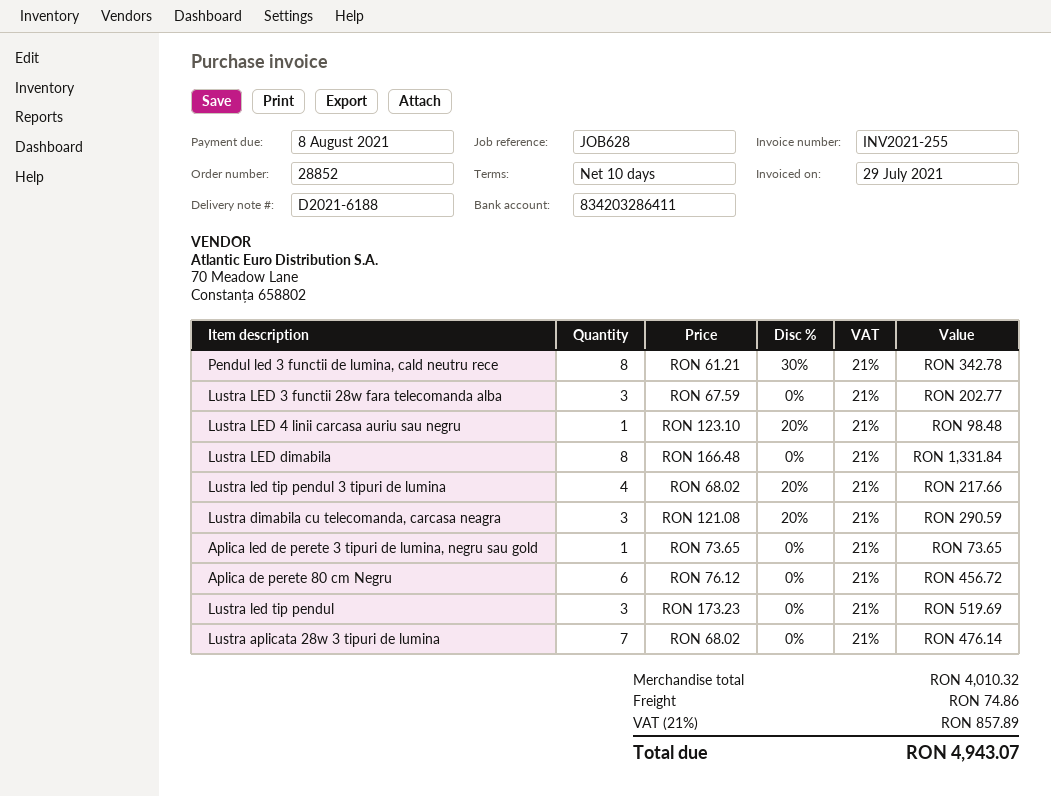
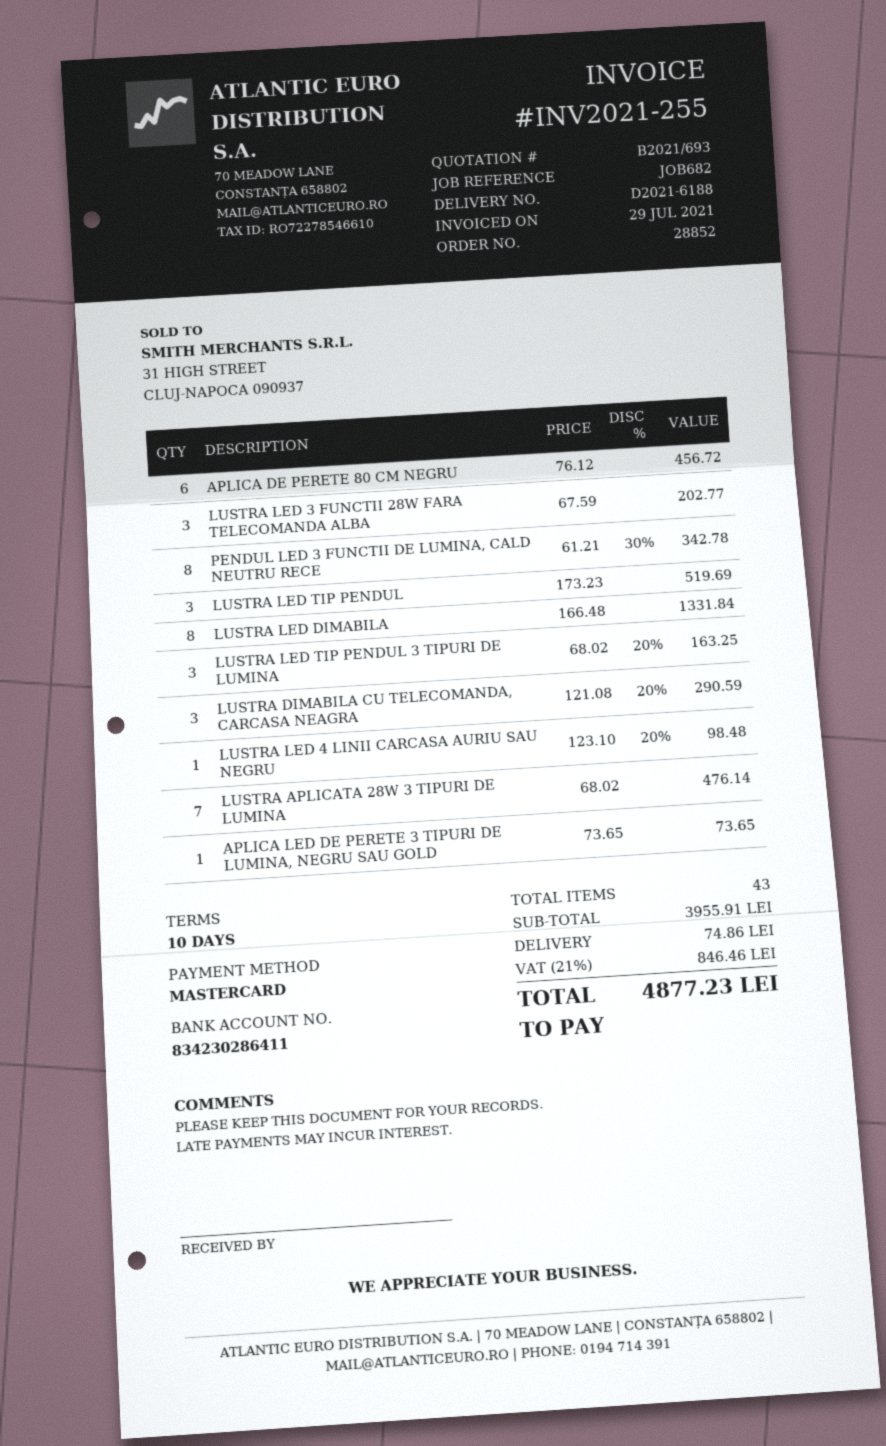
reference: JOB628 -> JOB682
bank account: 834203286411 -> 834230286411
Lustra led tip pendul 3 tipuri de lumina: 4 x 68.02 - 20% = 217.66 -> 3 x 68.02 - 20% = 163.25
subtotal: 4010.32 -> 3955.91
tax: 21% = 857.89 -> 21% = 846.46
total: 4943.07 -> 4877.23

